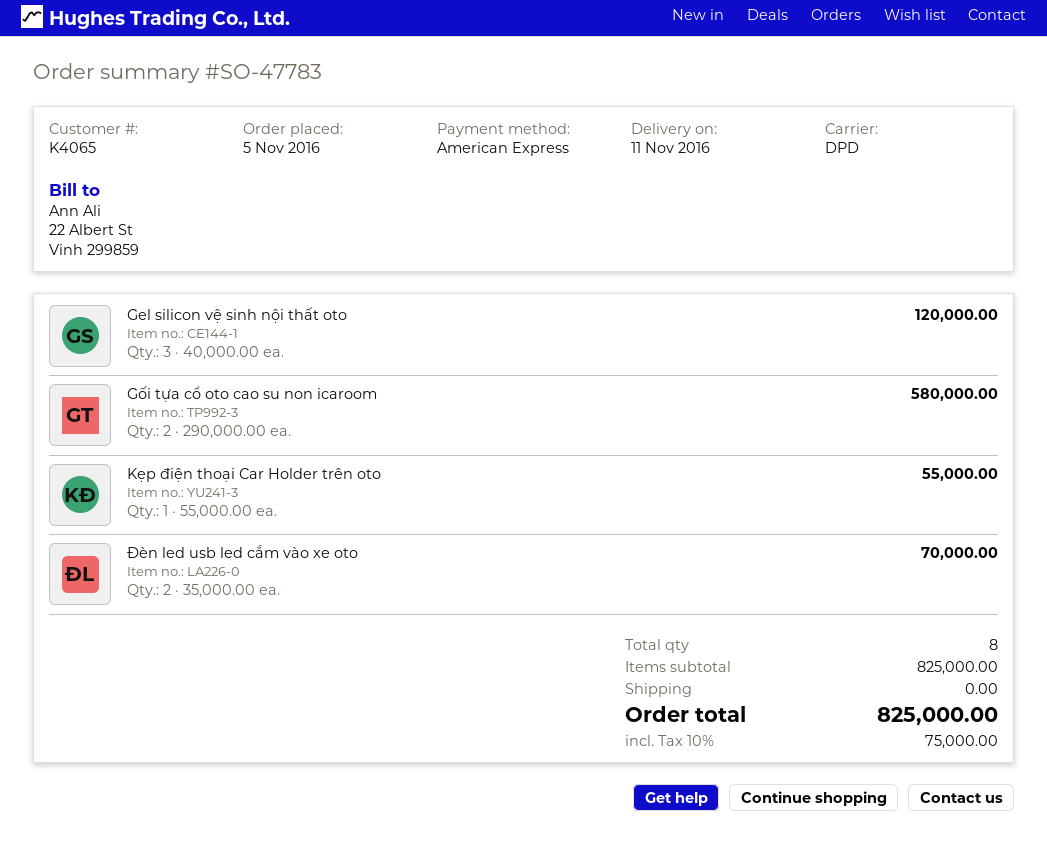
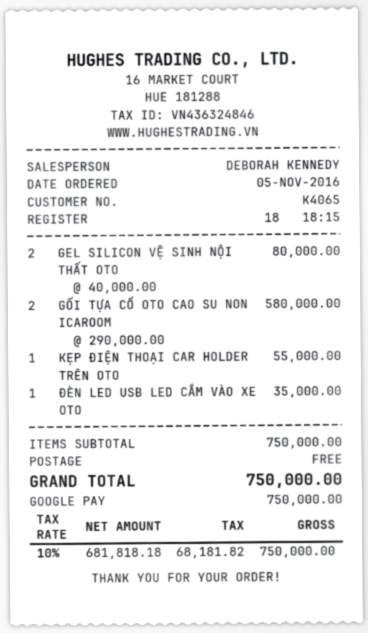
payment method: American Express -> Google Pay
Gel silicon vệ sinh nội thất oto: 3 x 40000.00 = 120000.00 -> 2 x 40000.00 = 80000.00
Đèn led usb led cắm vào xe oto: 2 x 35000.00 = 70000.00 -> 1 x 35000.00 = 35000.00
subtotal: 825000.00 -> 750000.00
tax: 10% = 75000.00 -> 10% = 68181.82
total: 825000.00 -> 750000.00

